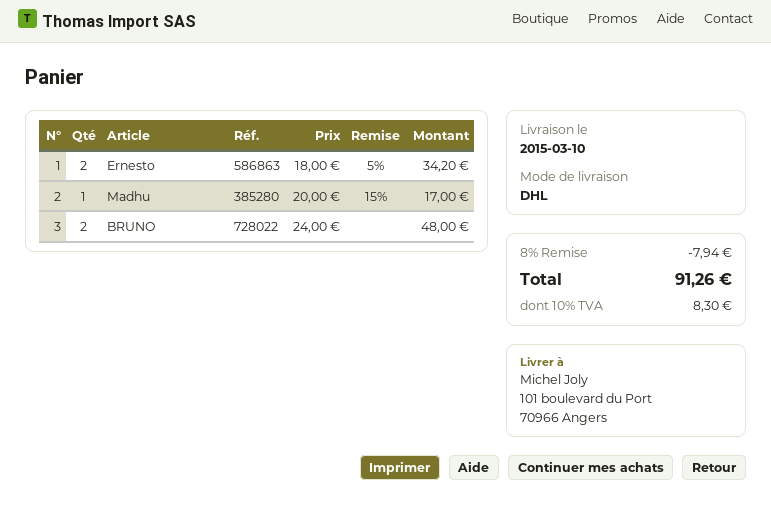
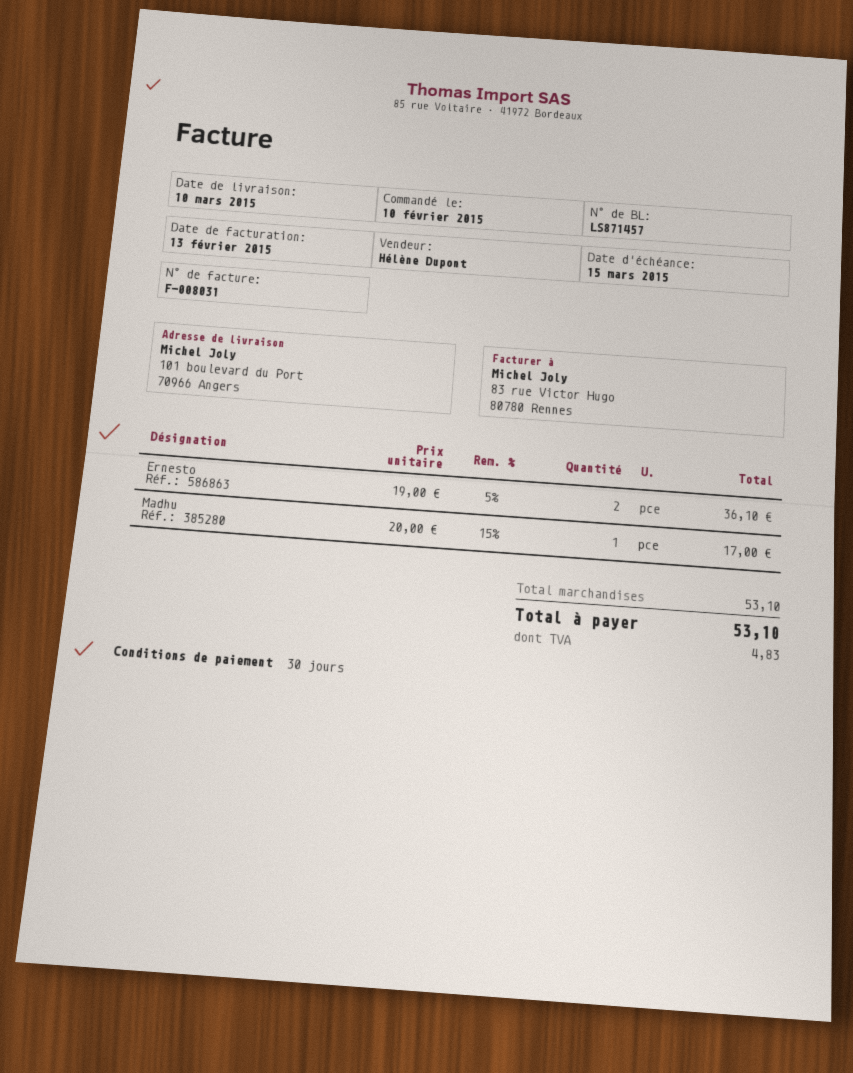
Ernesto: 2 x 18.00 - 5% = 34.20 -> 2 x 19.00 - 5% = 36.10
BRUNO: 2 x 24.00 = 48.00 -> none
discount: 8% = 7.94 -> none
tax: 8.30 -> 4.83
total: 91.26 -> 53.10

